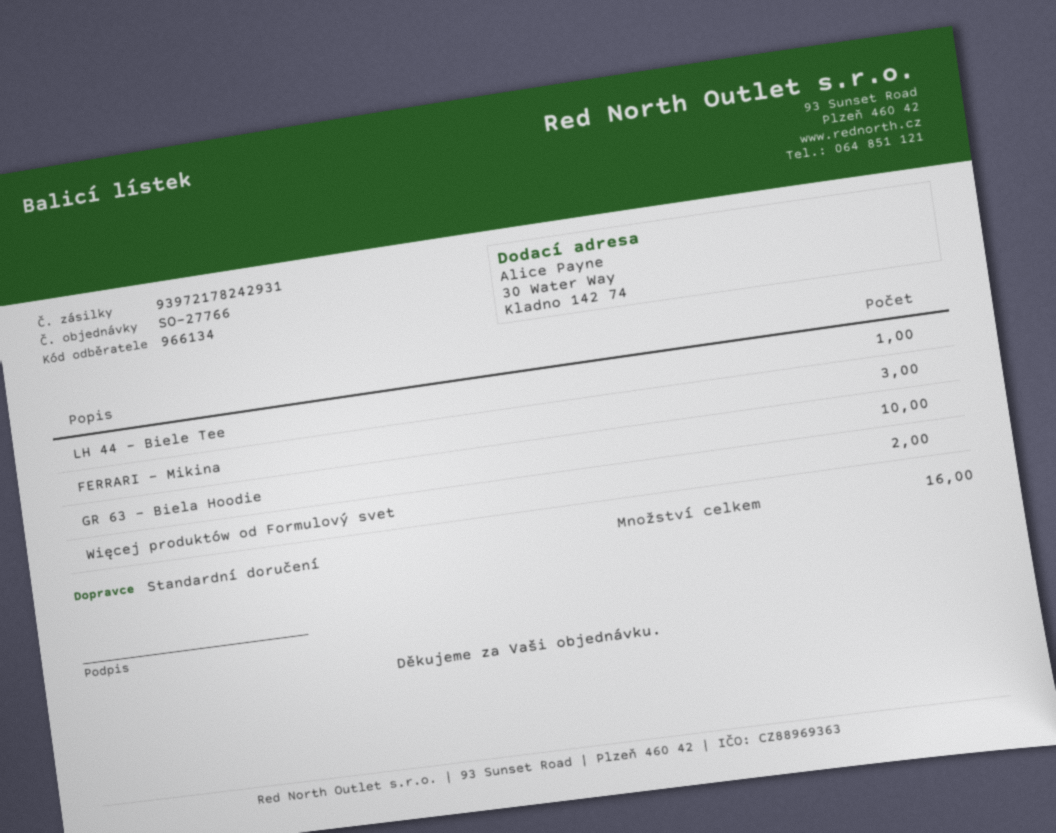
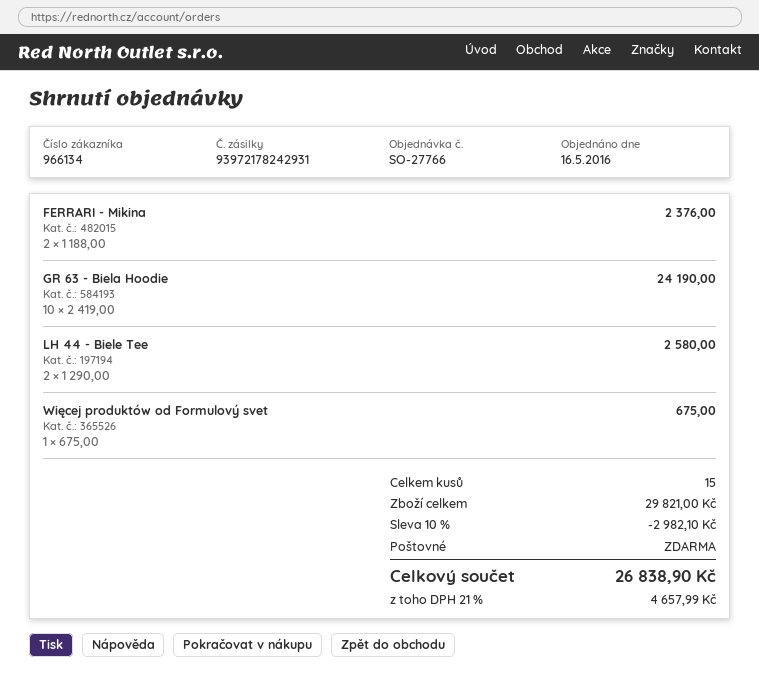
LH 44 - Biele Tee: 1 -> 2
FERRARI - Mikina: 3 -> 2
Więcej produktów od Formulový svet: 2 -> 1
total quantity: 16 -> 15

